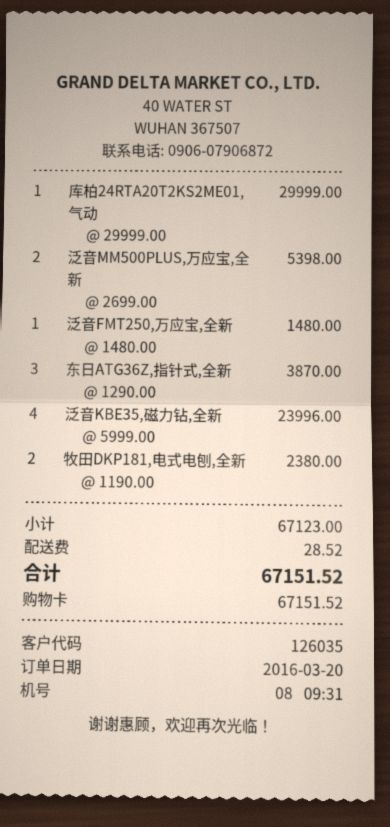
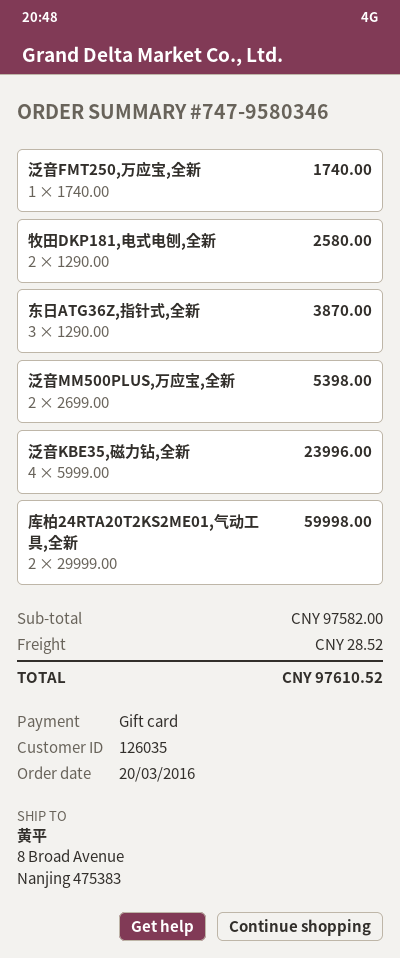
库柏24RTA20T2KS2ME01,气动: 1 x 29999.00 = 29999.00 -> 2 x 29999.00 = 59998.00
泛音FMT250,万应宝,全新: 1 x 1480.00 = 1480.00 -> 1 x 1740.00 = 1740.00
牧田DKP181,电式电刨,全新: 2 x 1190.00 = 2380.00 -> 2 x 1290.00 = 2580.00
subtotal: 67123.00 -> 97582.00
total: 67151.52 -> 97610.52

